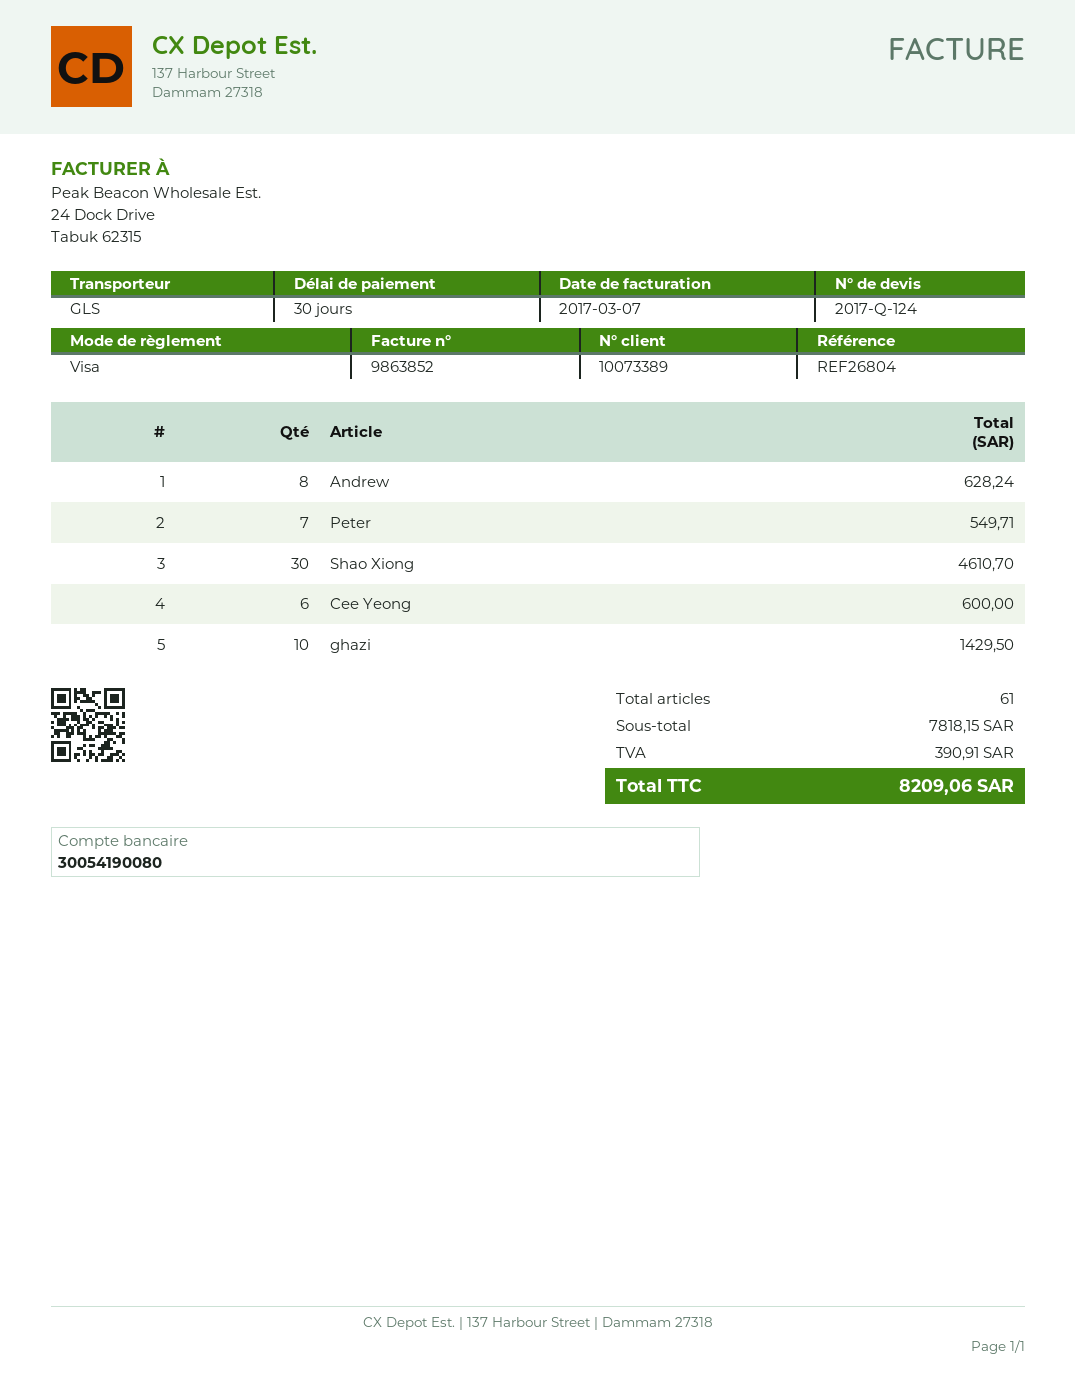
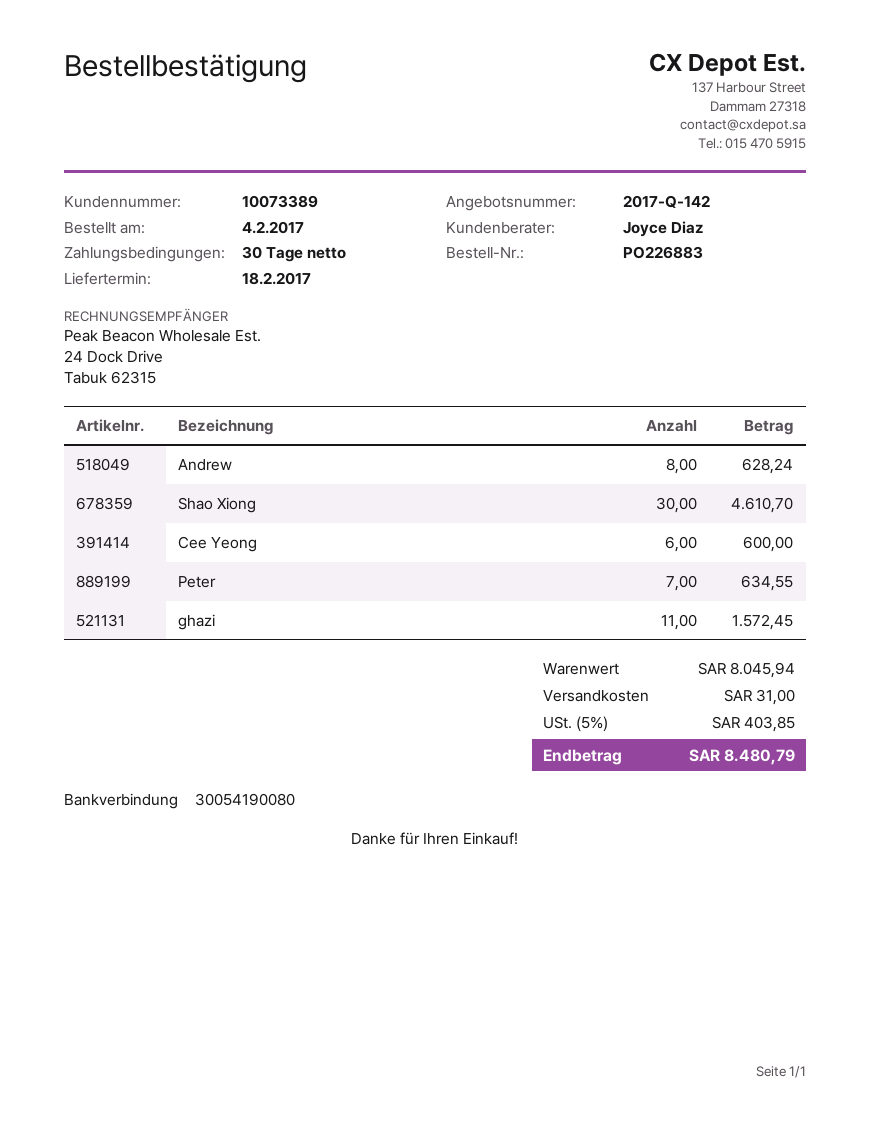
quote number: 2017-Q-124 -> 2017-Q-142
Peter: 7 for 549.71 -> 7 for 634.55
ghazi: 10 for 1429.50 -> 11 for 1572.45
subtotal: 7818.15 -> 8045.94
shipping: none -> 31.00
tax: 390.91 -> 403.85
total: 8209.06 -> 8480.79

